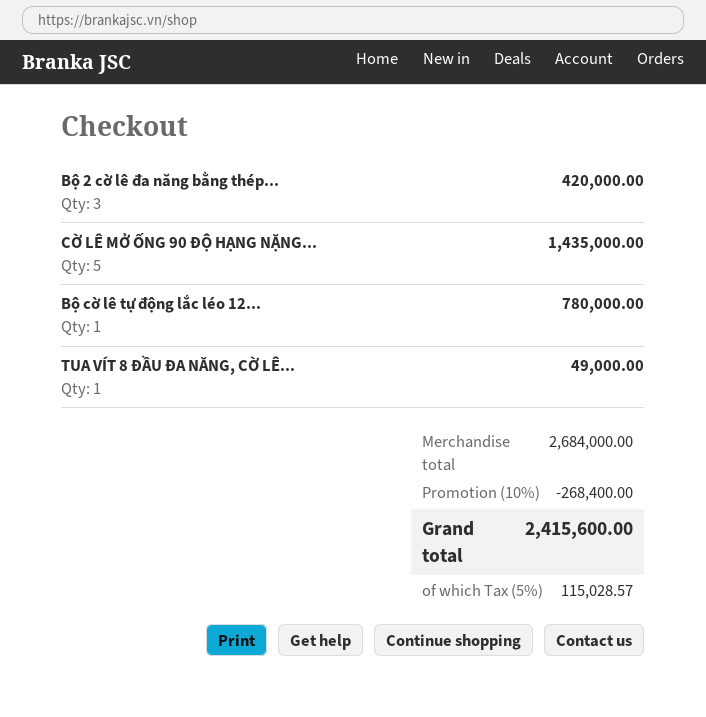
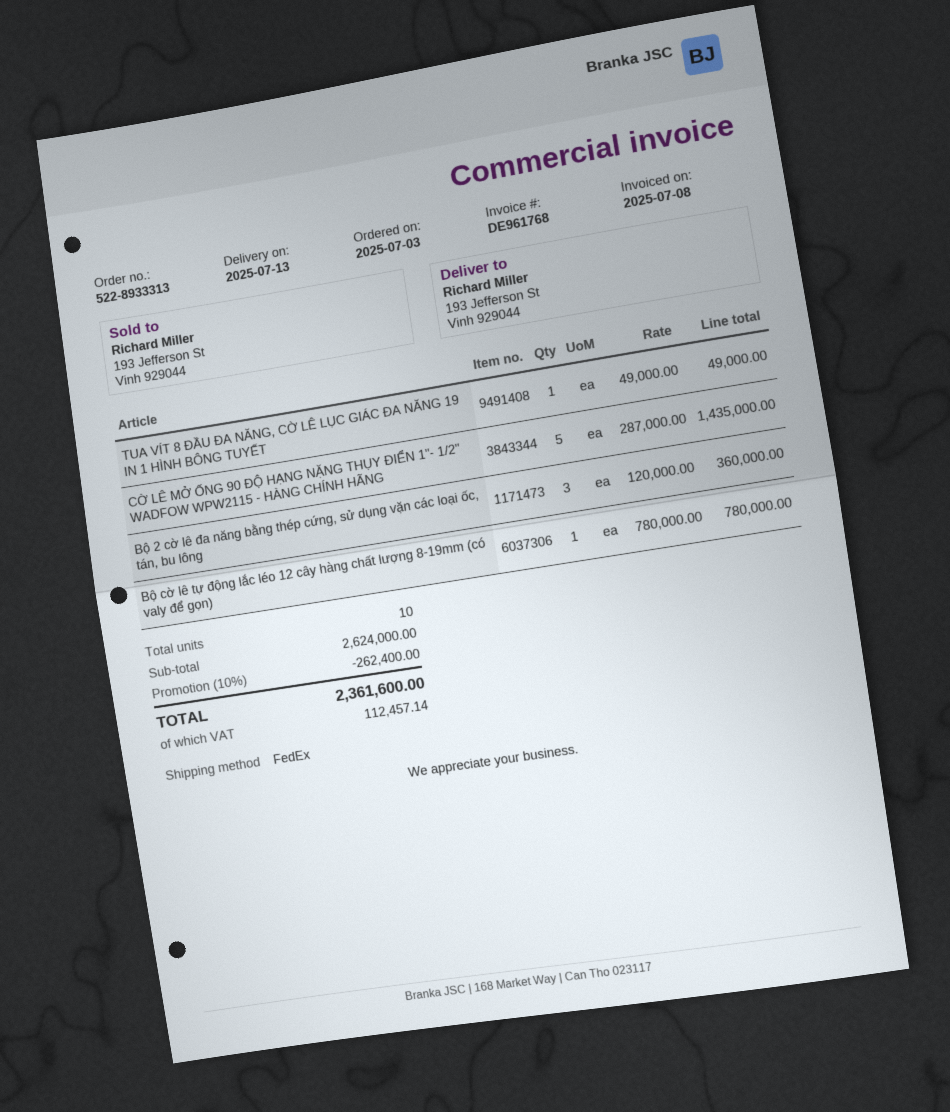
Bộ 2 cờ lê đa năng bằng thép...: 3 for 420000.00 -> 3 for 360000.00
subtotal: 2684000.00 -> 2624000.00
discount: 10% = 268400.00 -> 10% = 262400.00
tax: 115028.57 -> 112457.14
total: 2415600.00 -> 2361600.00

